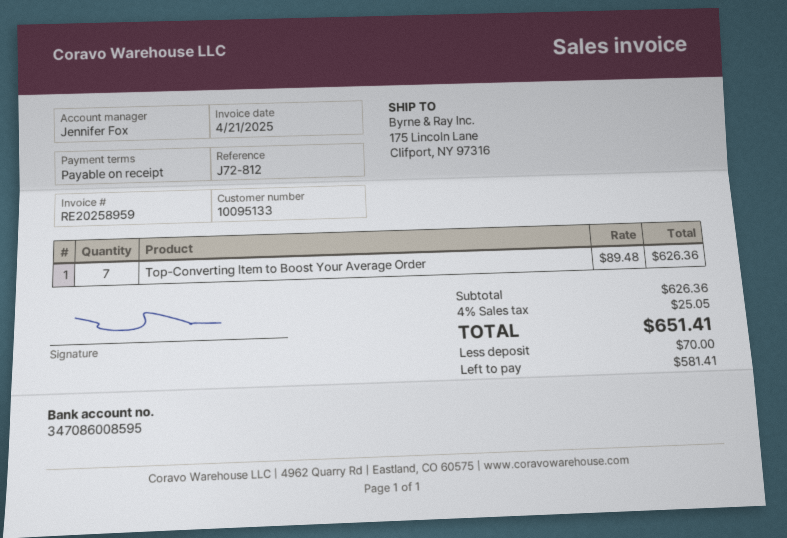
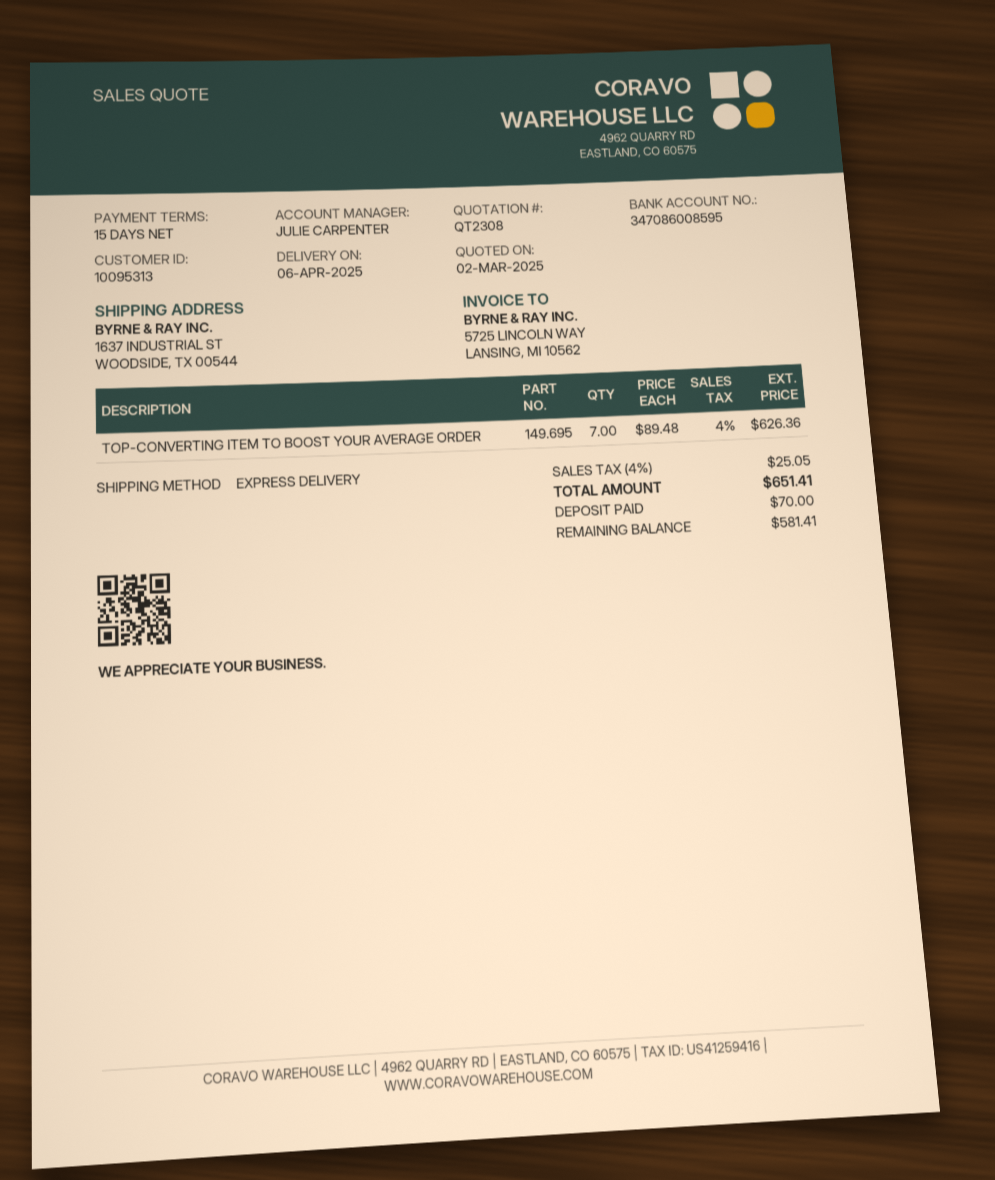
payment terms: on receipt -> 15 days
customer number: 10095133 -> 10095313
sales rep: Jennifer Fox -> JULIE CARPENTER
ship to: 175 Lincoln Lane, Clifport, NY 97316 -> 1637 INDUSTRIAL ST, WOODSIDE, TX 00544

